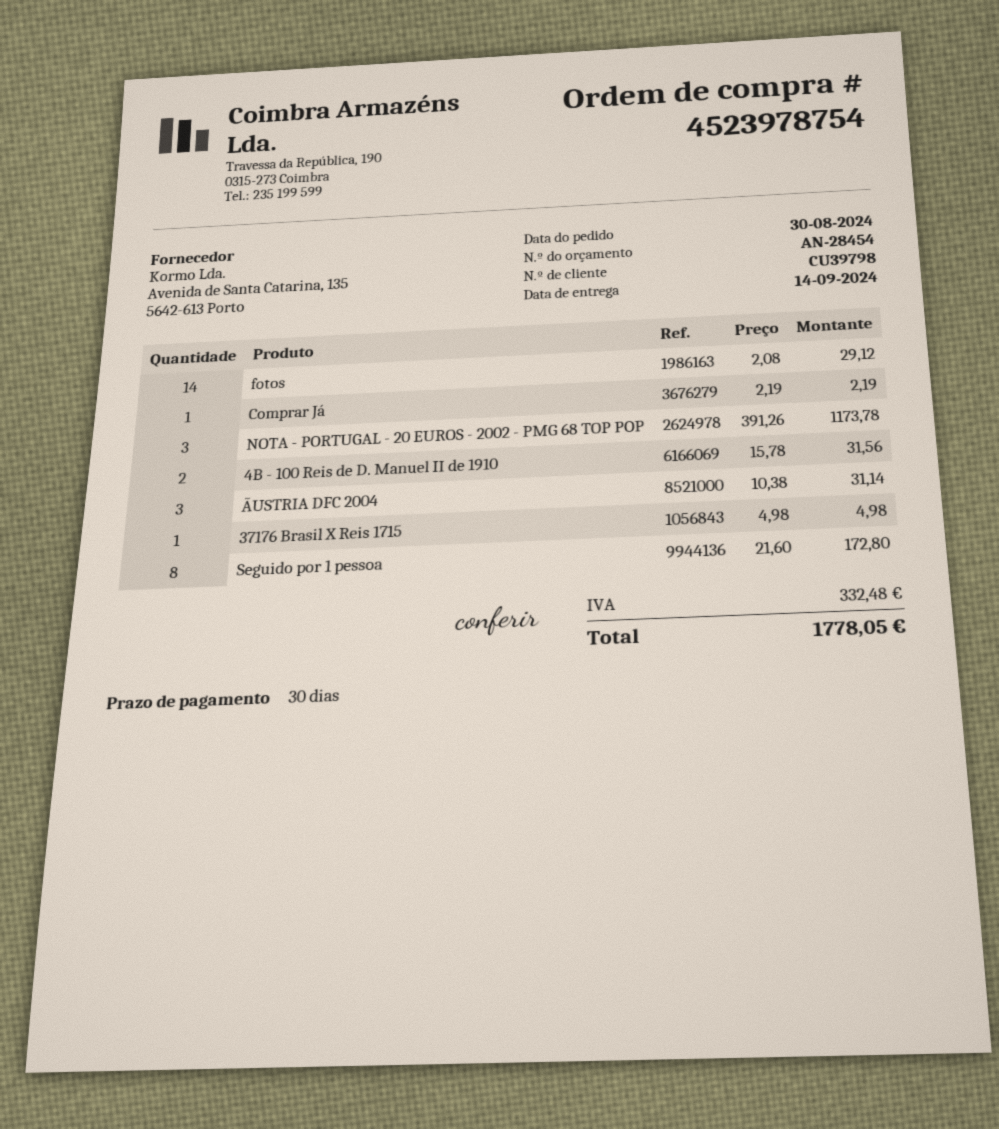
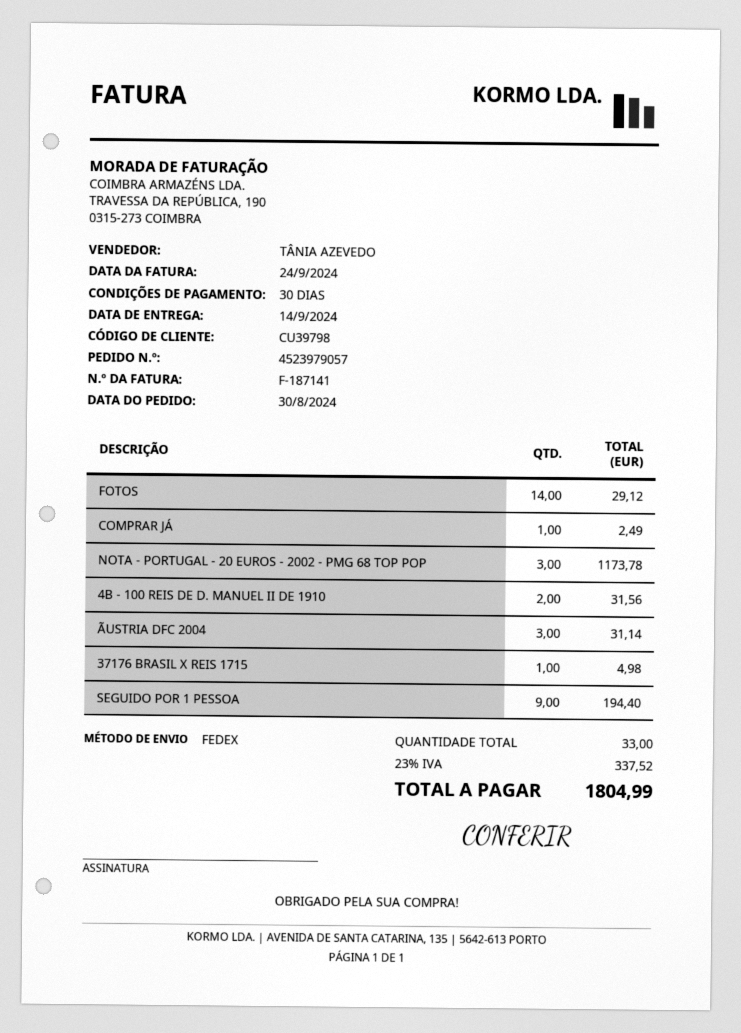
order number: 4523978754 -> 4523979057
Comprar Já: 1 for 2.19 -> 1 for 2.49
Seguido por 1 pessoa: 8 for 172.80 -> 9 for 194.40
tax: 332.48 -> 337.52
total: 1778.05 -> 1804.99

